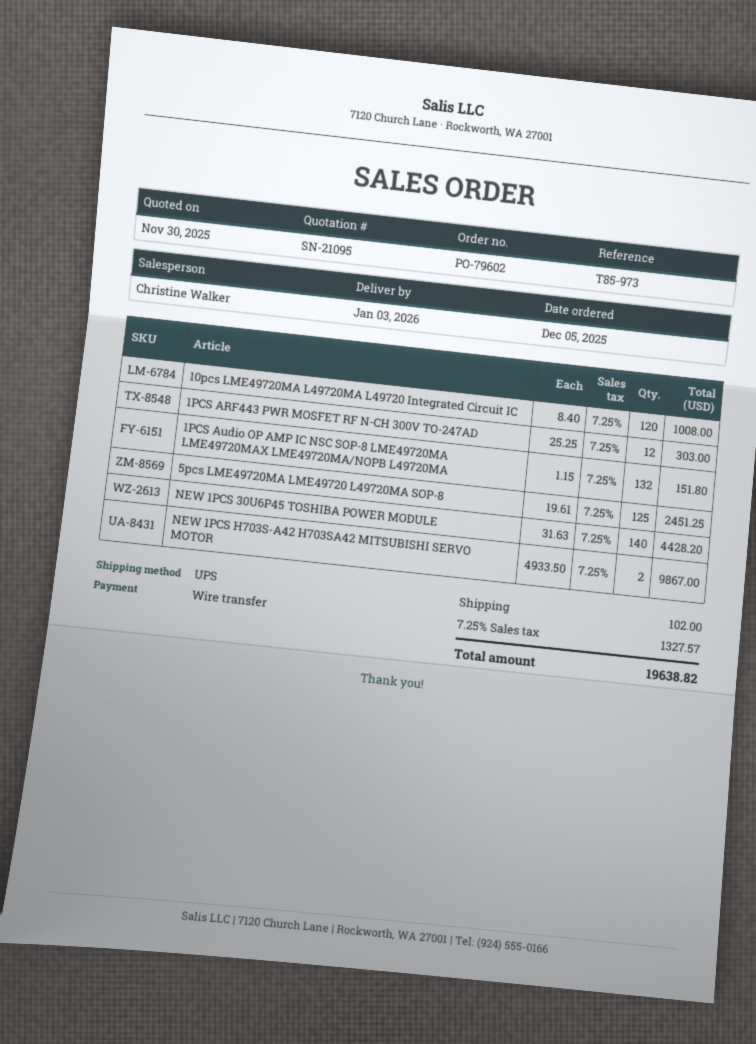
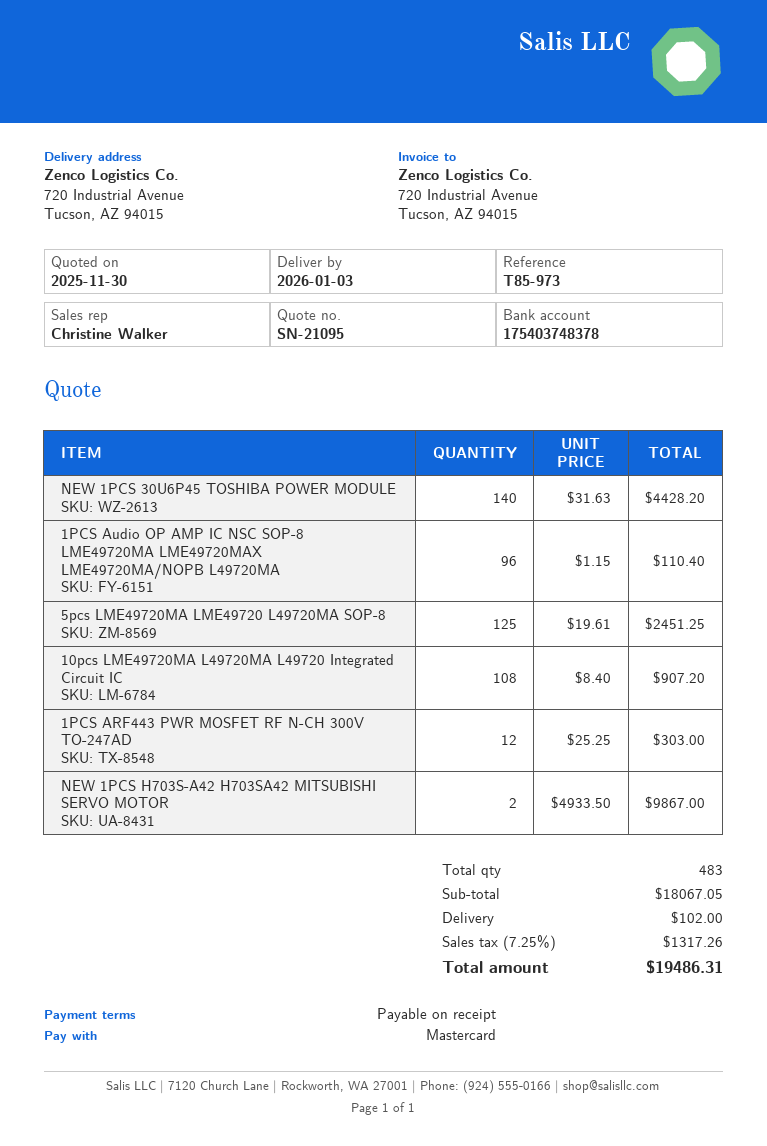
payment method: bank transfer -> Mastercard
10pcs LME49720MA L49720MA L49720 Integrated Circuit IC: 120 x 8.40 = 1008.00 -> 108 x 8.40 = 907.20
1PCS Audio OP AMP IC NSC SOP-8 LME49720MA LME49720MAX LME49720MA/NOPB L49720MA: 132 x 1.15 = 151.80 -> 96 x 1.15 = 110.40
tax: 7.25% = 1327.57 -> 7.25% = 1317.26
total: 19638.82 -> 19486.31

